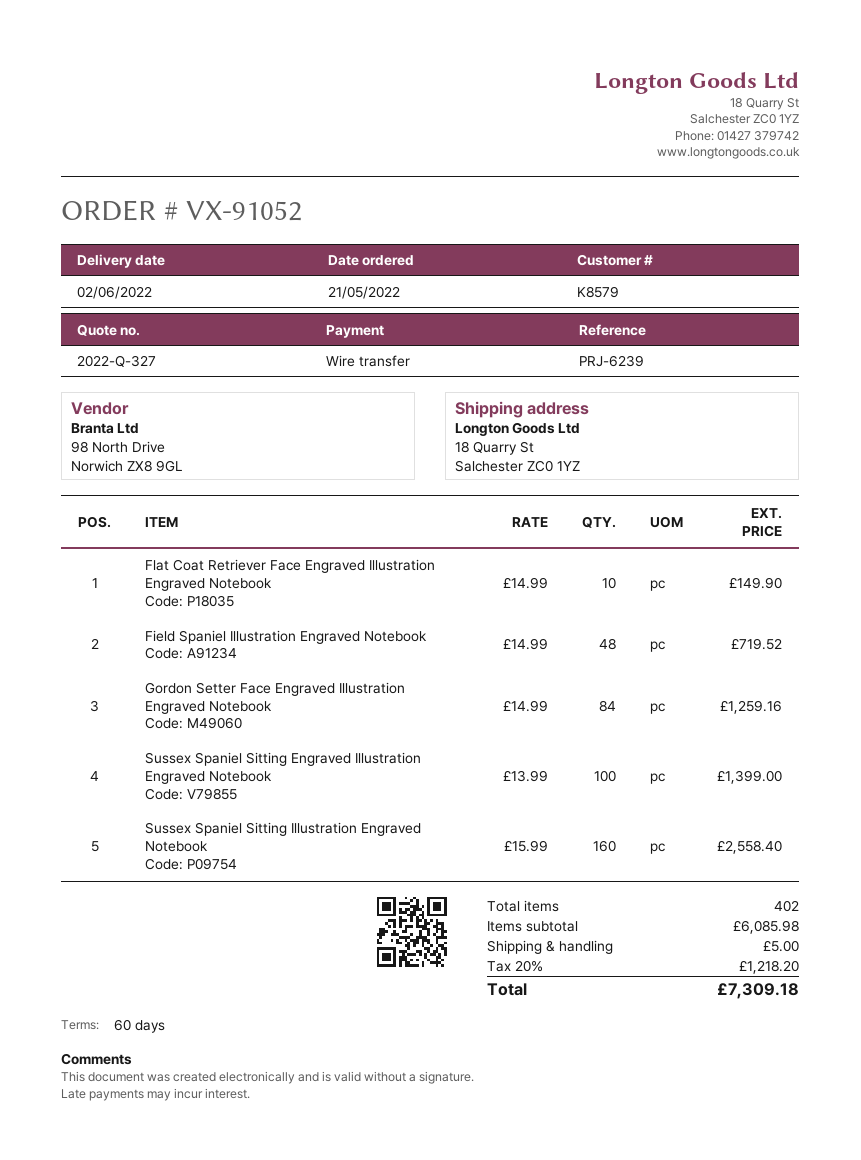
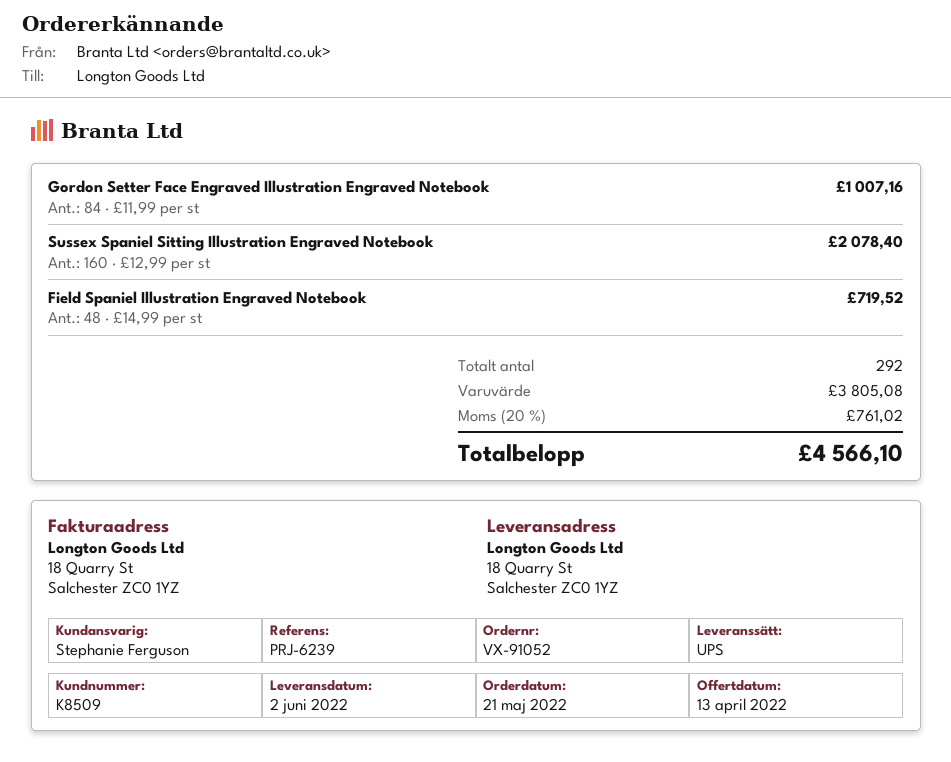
customer number: K8579 -> K8509
Flat Coat Retriever Face Engraved Illustration Engraved Notebook: 10 x 14.99 = 149.90 -> none
Gordon Setter Face Engraved Illustration Engraved Notebook: 84 x 14.99 = 1259.16 -> 84 x 11.99 = 1007.16
Sussex Spaniel Sitting Engraved Illustration Engraved Notebook: 100 x 13.99 = 1399.00 -> none
Sussex Spaniel Sitting Illustration Engraved Notebook: 160 x 15.99 = 2558.40 -> 160 x 12.99 = 2078.40
total quantity: 402 -> 292
subtotal: 6085.98 -> 3805.08
shipping: 5.00 -> none
tax: 20% = 1218.20 -> 20% = 761.02
total: 7309.18 -> 4566.10

